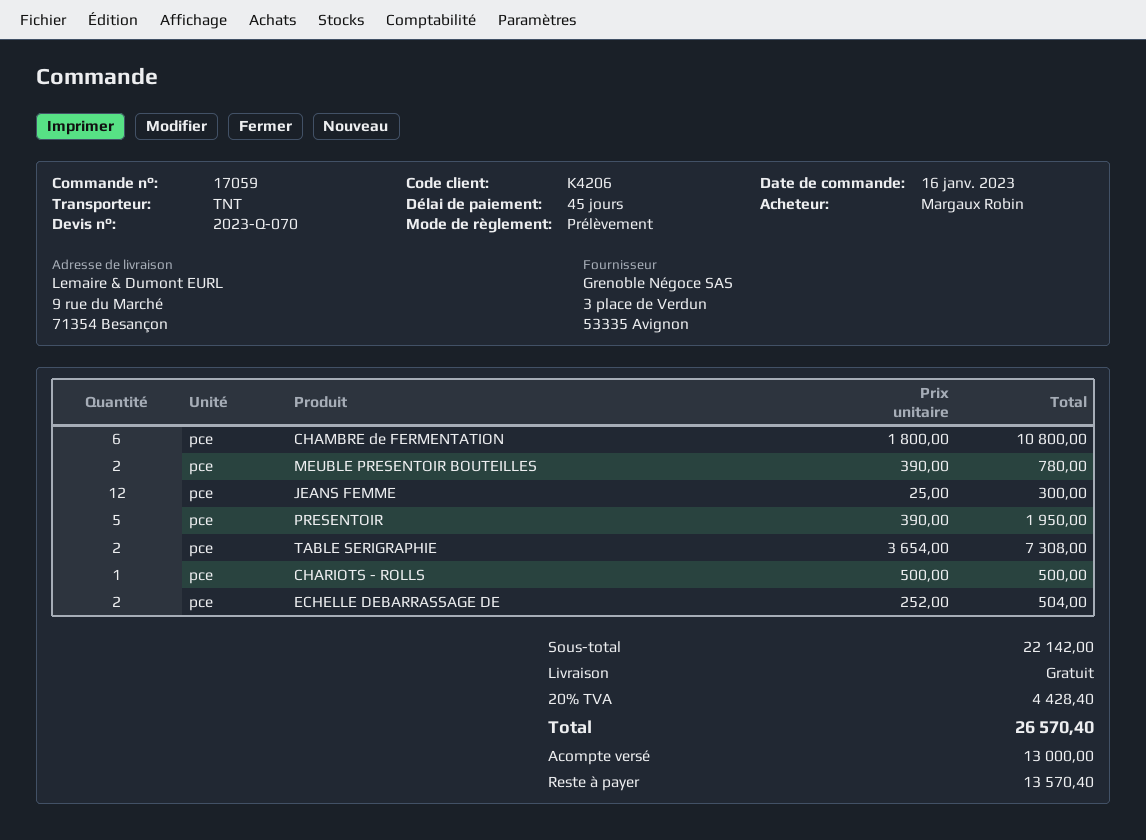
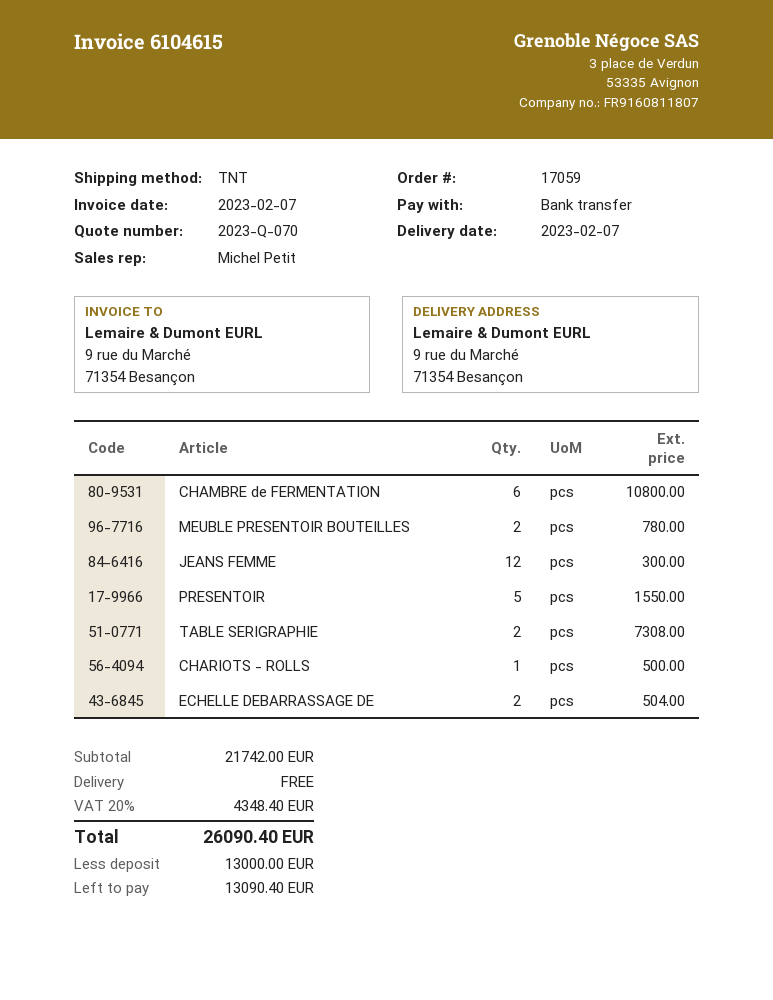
payment method: direct debit -> bank transfer
PRESENTOIR: 5 for 1950.00 -> 5 for 1550.00
subtotal: 22142.00 -> 21742.00
tax: 20% = 4428.40 -> 20% = 4348.40
total: 26570.40 -> 26090.40
balance: 13570.40 -> 13090.40

